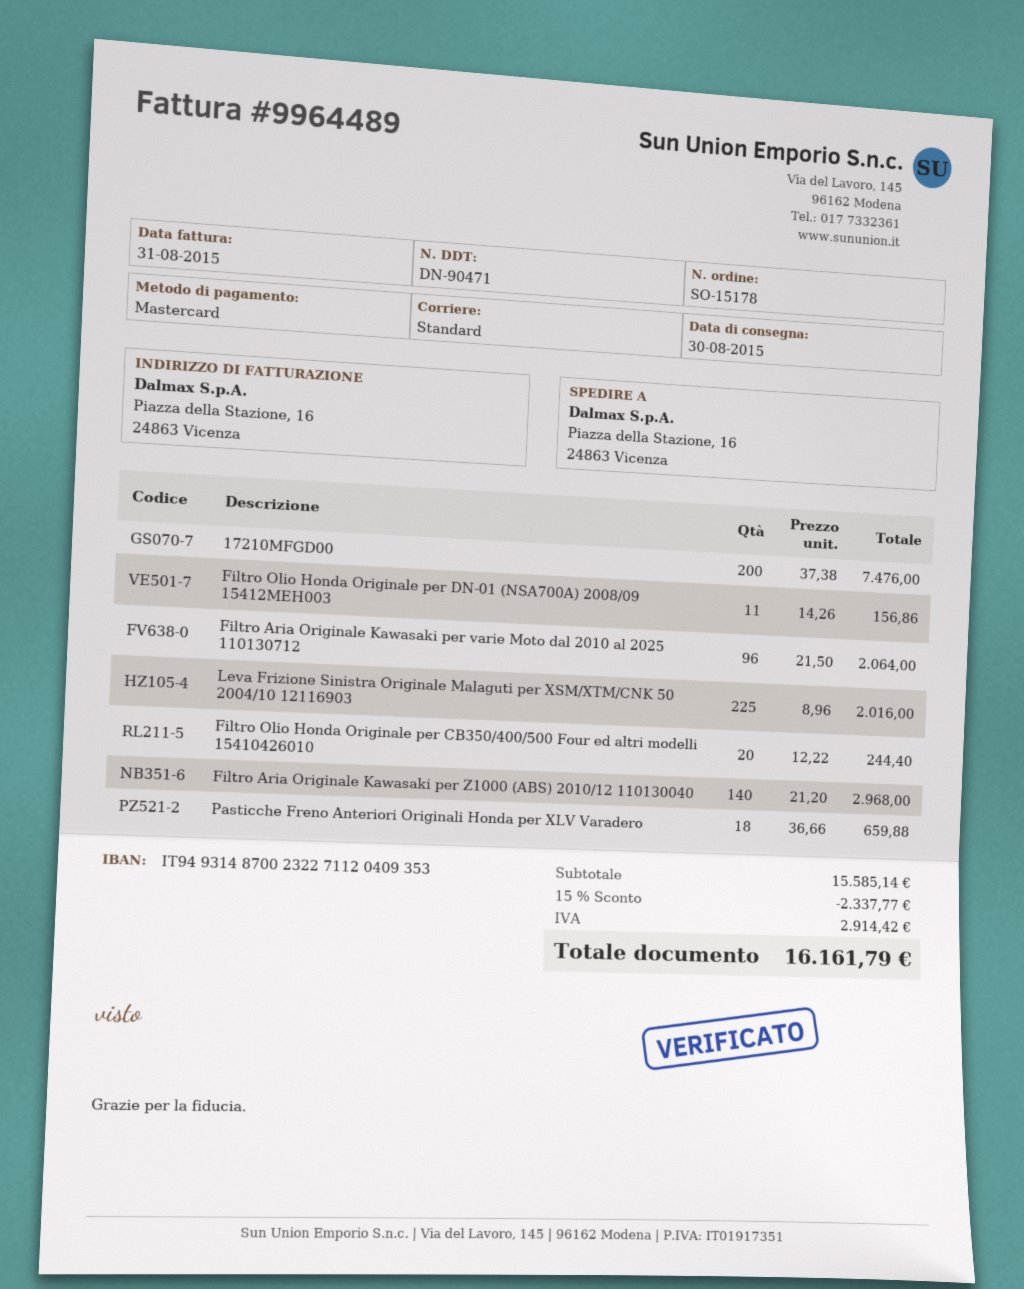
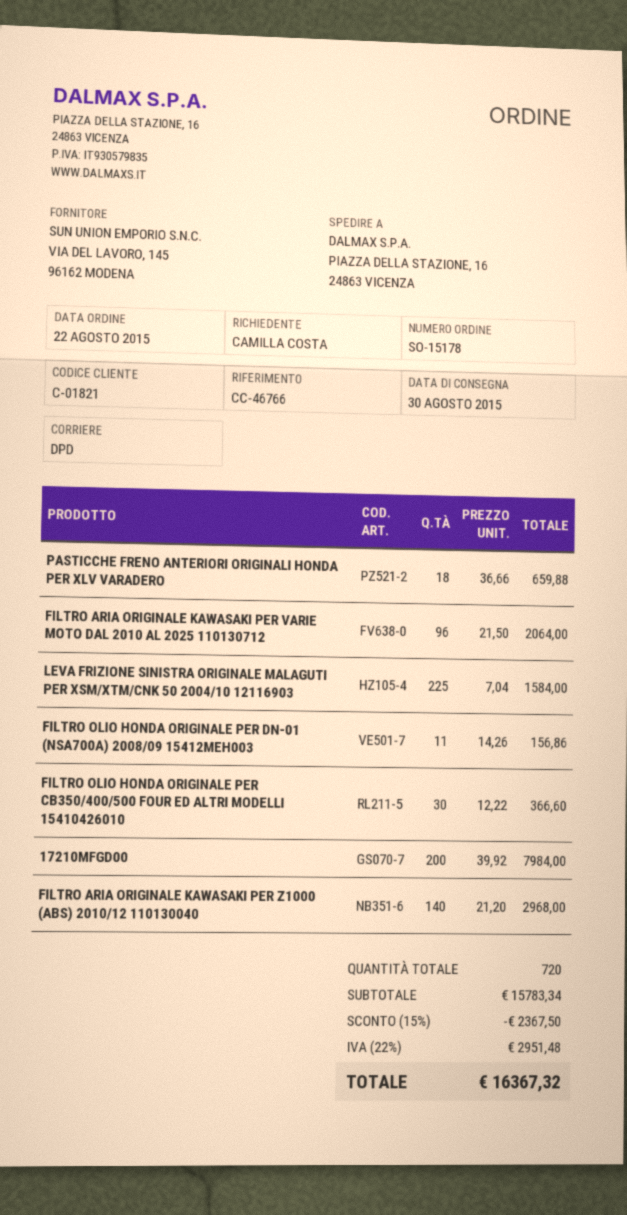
shipping method: standard -> DPD
17210MFGD00: 200 x 37.38 = 7476.00 -> 200 x 39.92 = 7984.00
Leva Frizione Sinistra Originale Malaguti per XSM/XTM/CNK 50 2004/10 12116903: 225 x 8.96 = 2016.00 -> 225 x 7.04 = 1584.00
Filtro Olio Honda Originale per CB350/400/500 Four ed altri modelli 15410426010: 20 x 12.22 = 244.40 -> 30 x 12.22 = 366.60
subtotal: 15585.14 -> 15783.34
discount: 15% = 2337.77 -> 15% = 2367.50
tax: 2914.42 -> 2951.48
total: 16161.79 -> 16367.32

